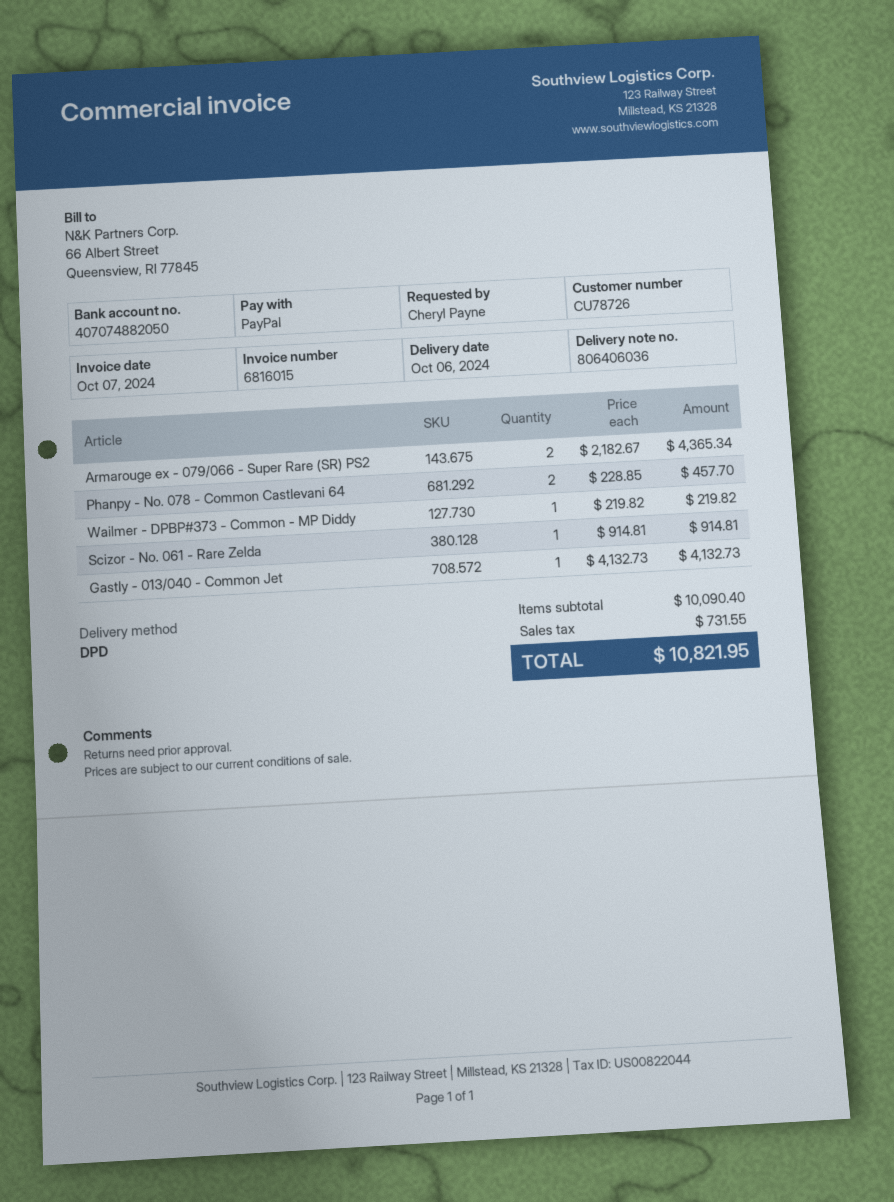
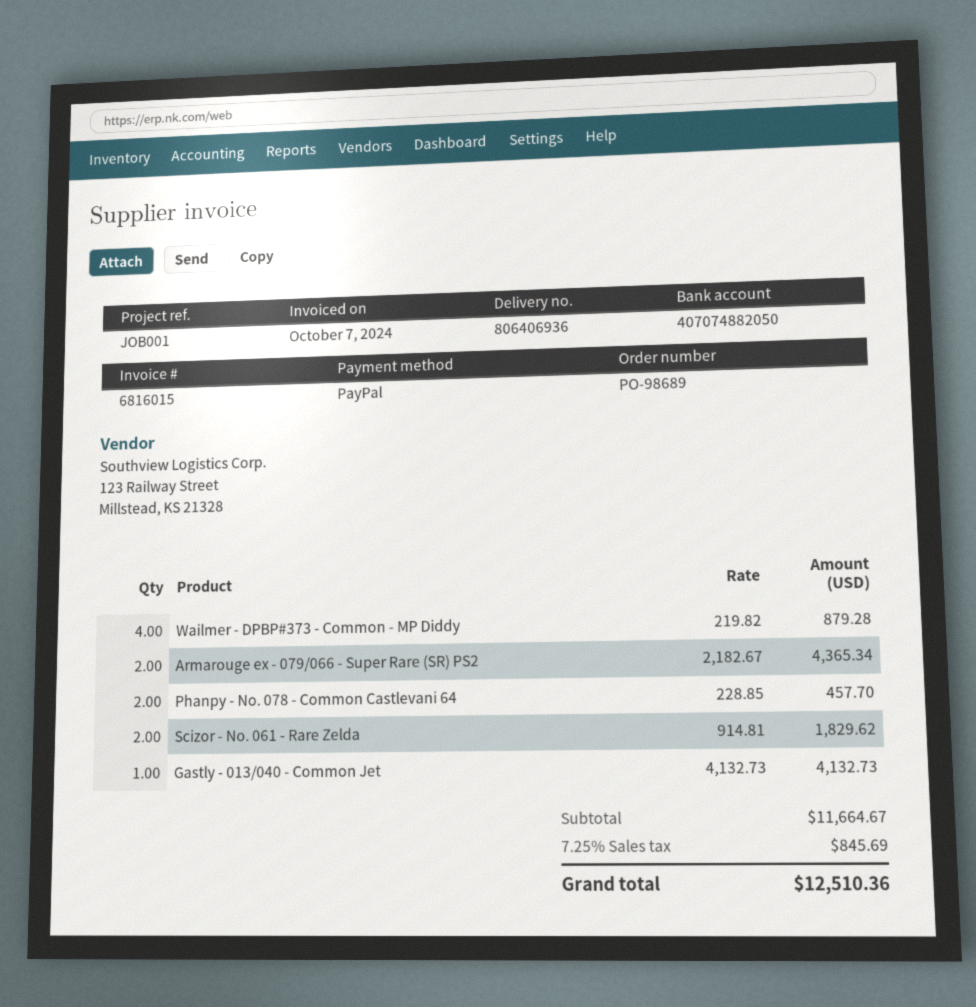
delivery note number: 806406036 -> 806406936
Wailmer - DPBP#373 - Common - MP Diddy: 1 x 219.82 = 219.82 -> 4 x 219.82 = 879.28
Scizor - No. 061 - Rare Zelda: 1 x 914.81 = 914.81 -> 2 x 914.81 = 1829.62
subtotal: 10090.40 -> 11664.67
tax: 731.55 -> 845.69
total: 10821.95 -> 12510.36

